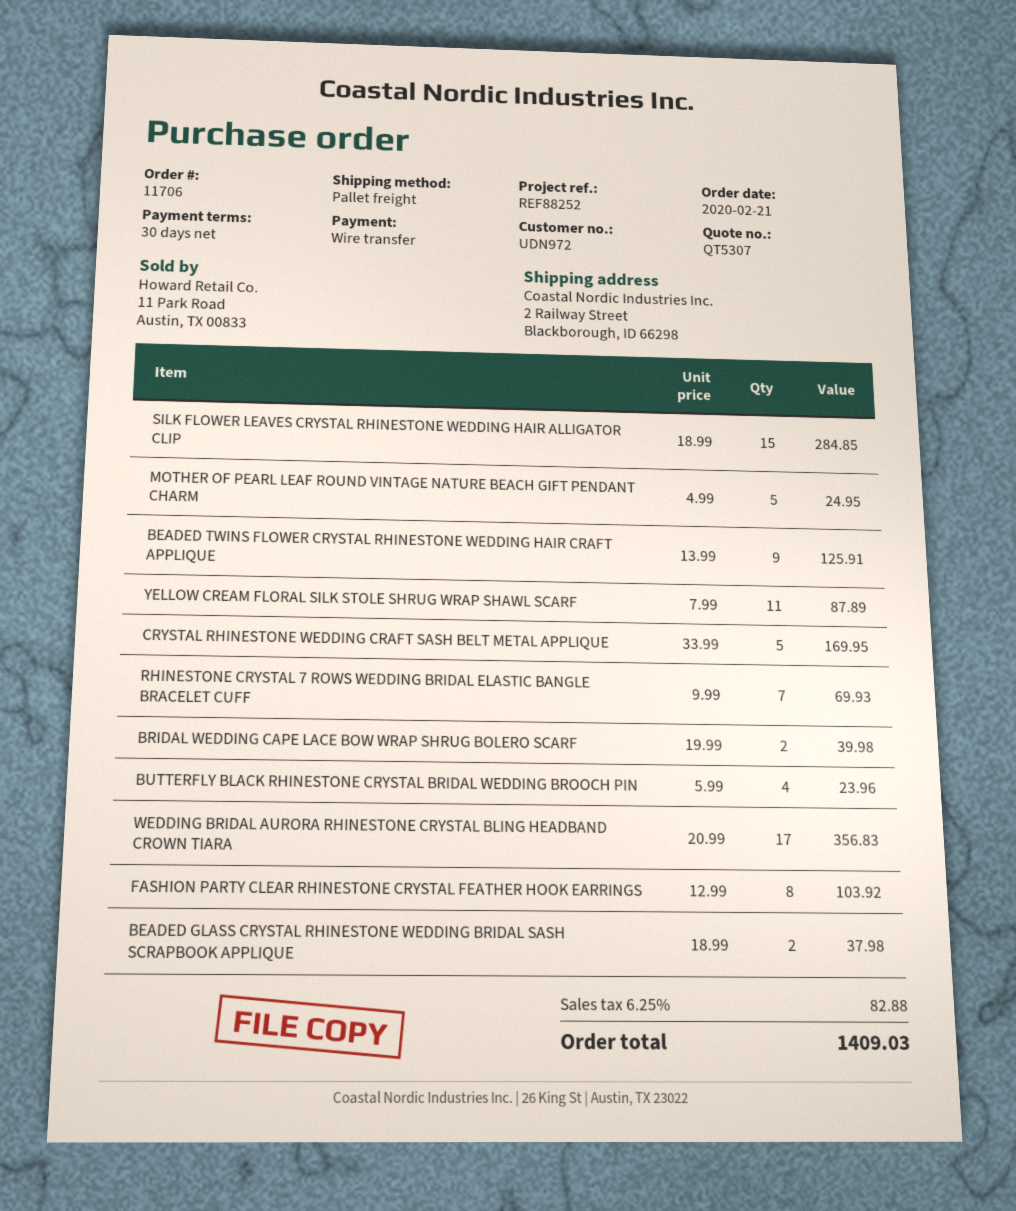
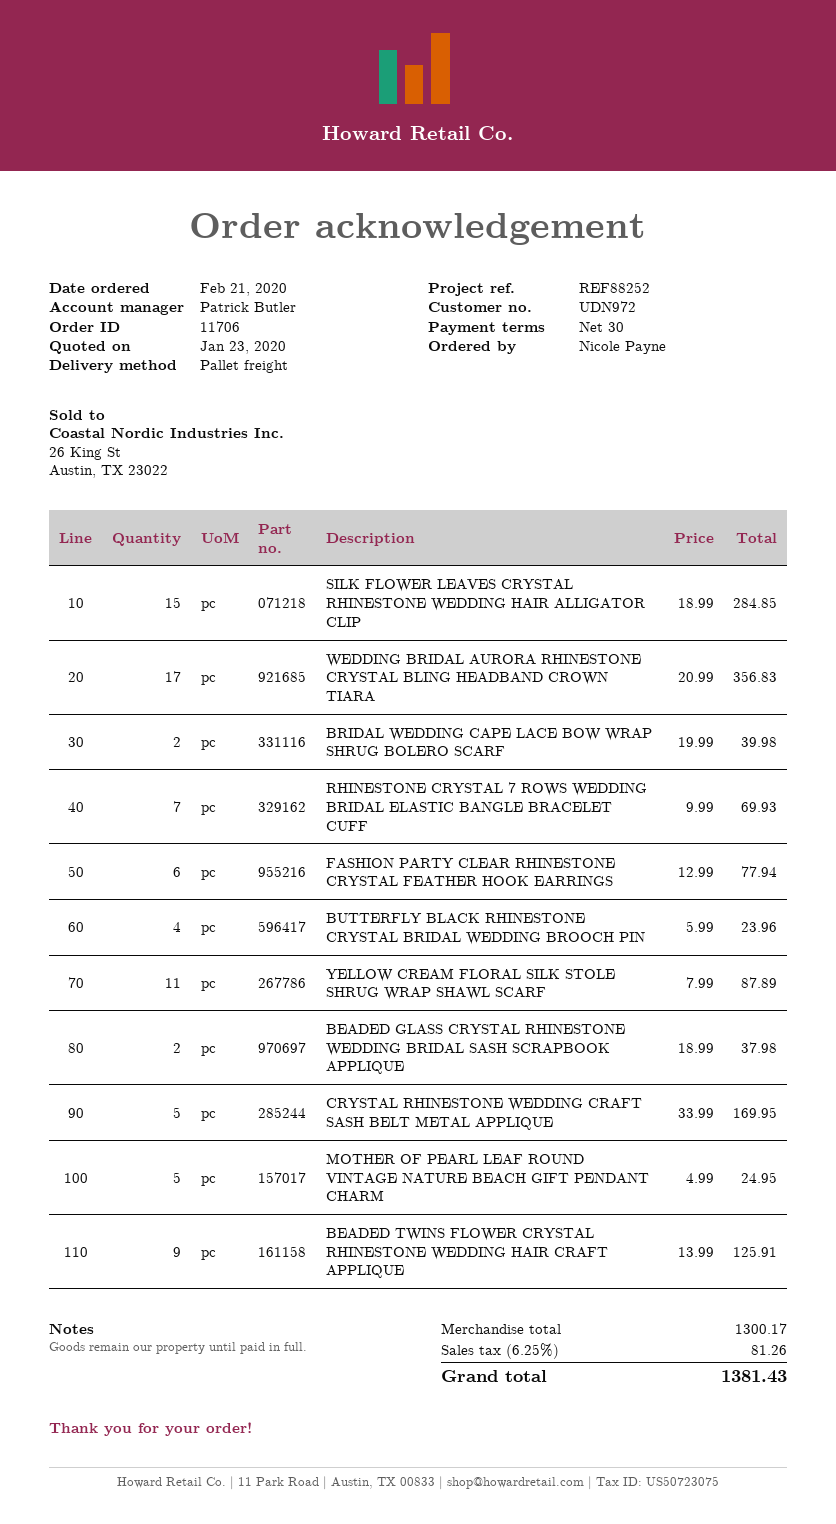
FASHION PARTY CLEAR RHINESTONE CRYSTAL FEATHER HOOK EARRINGS: 8 x 12.99 = 103.92 -> 6 x 12.99 = 77.94
tax: 6.25% = 82.88 -> 6.25% = 81.26
total: 1409.03 -> 1381.43

